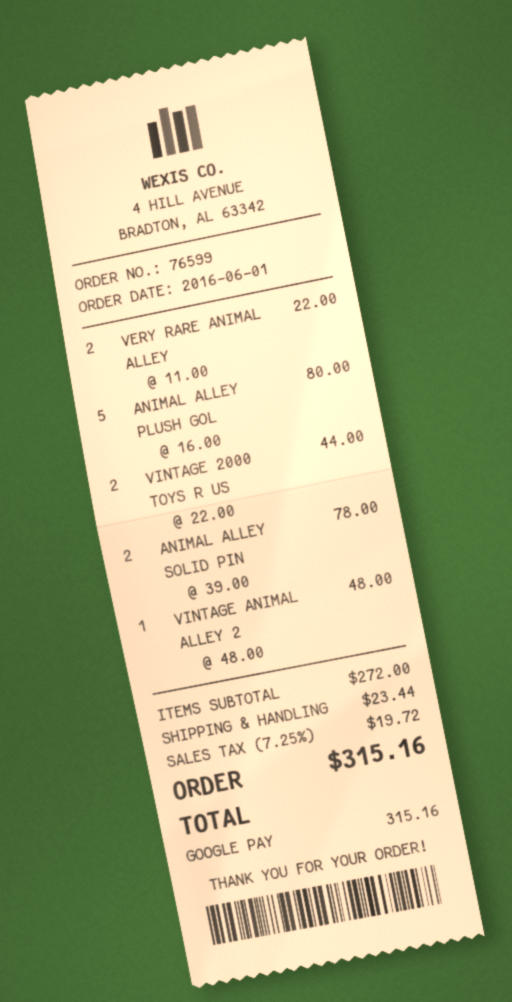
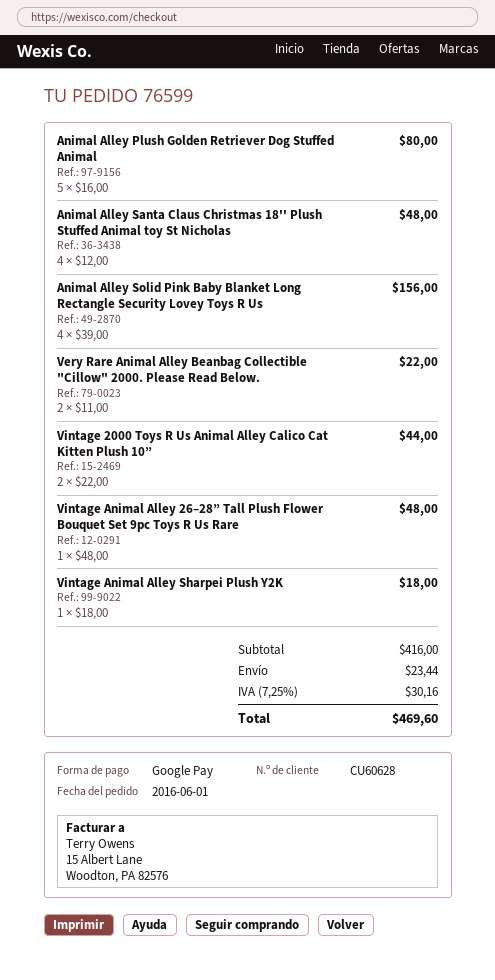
ANIMAL ALLEY SOLID PIN: 2 x 39.00 = 78.00 -> 4 x 39.00 = 156.00
Animal Alley Santa Claus Christmas 18'' Plush Stuffed Animal toy St Nicholas: none -> 4 x 12.00 = 48.00
Vintage Animal Alley Sharpei Plush Y2K: none -> 1 x 18.00 = 18.00
subtotal: 272.00 -> 416.00
tax: 7.25% = 19.72 -> 7.25% = 30.16
total: 315.16 -> 469.60

